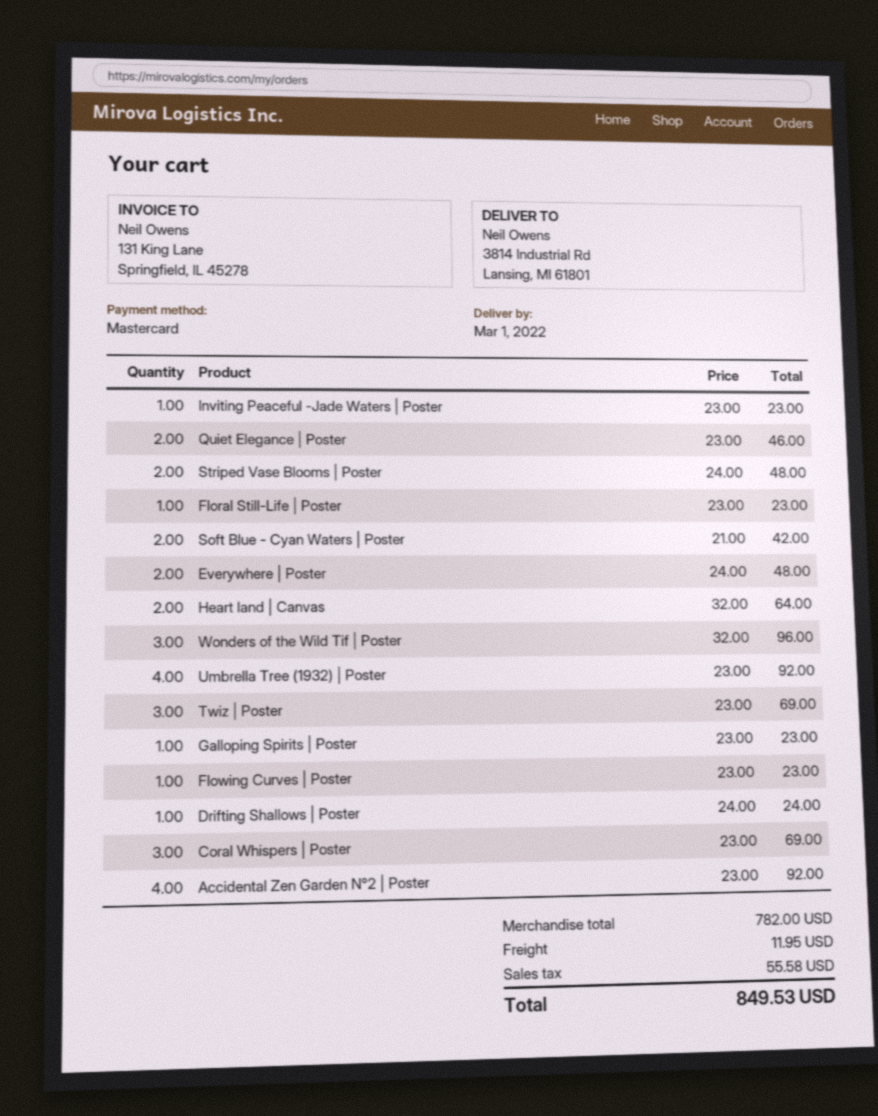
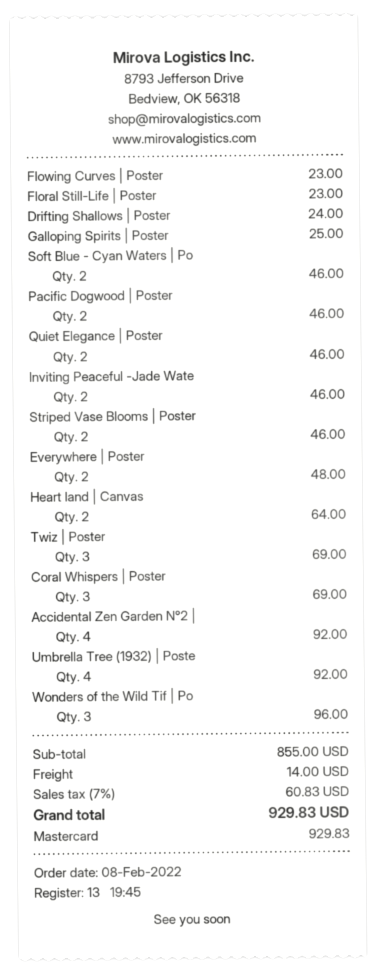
Inviting Peaceful -Jade Waters | Poster: 1 for 23.00 -> 2 for 46.00
Striped Vase Blooms | Poster: 2 for 48.00 -> 2 for 46.00
Soft Blue - Cyan Waters | Poster: 2 for 42.00 -> 2 for 46.00
Galloping Spirits | Poster: 1 for 23.00 -> 1 for 25.00
Pacific Dogwood | Poster: none -> 2 for 46.00
subtotal: 782.00 -> 855.00
shipping: 11.95 -> 14.00
tax: 55.58 -> 60.83
total: 849.53 -> 929.83

